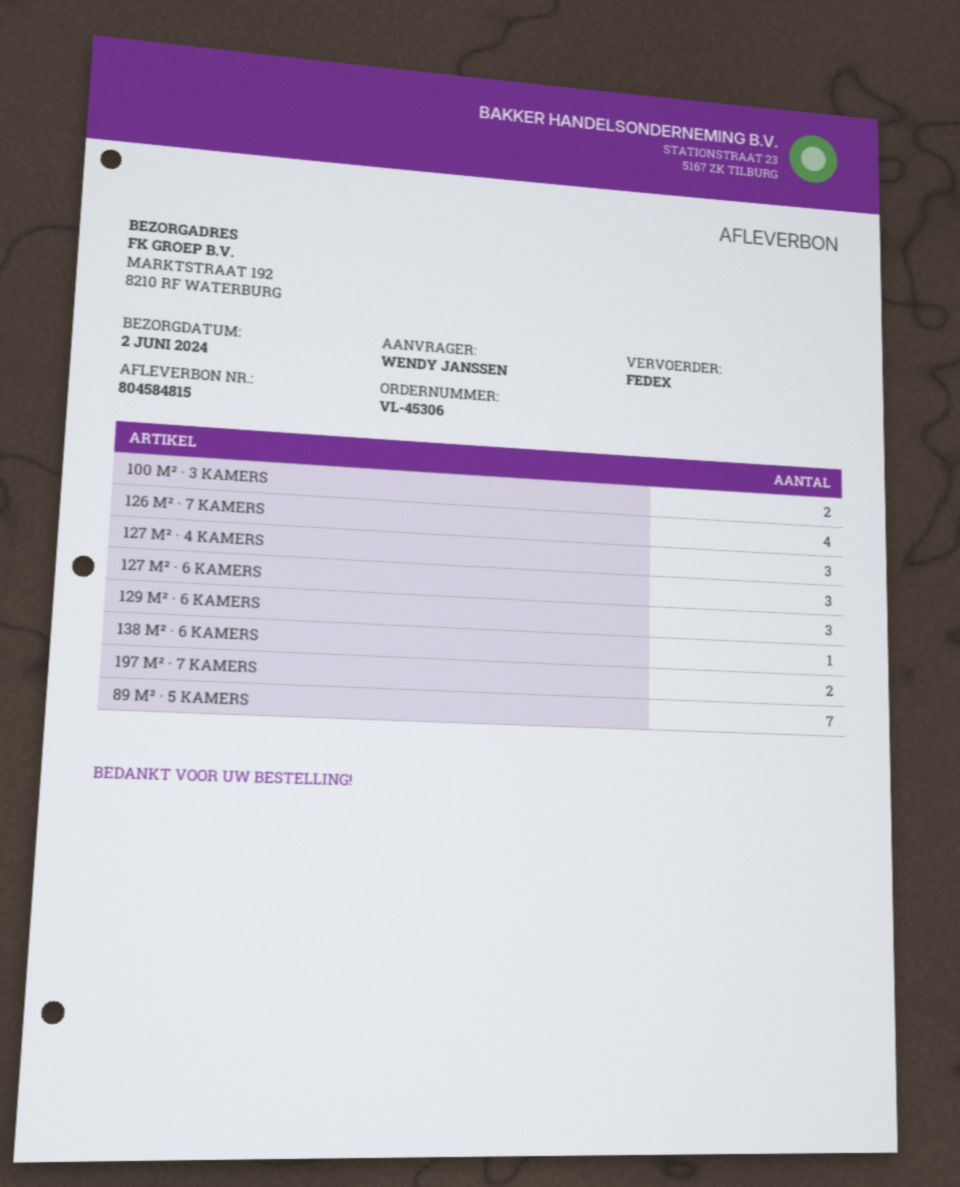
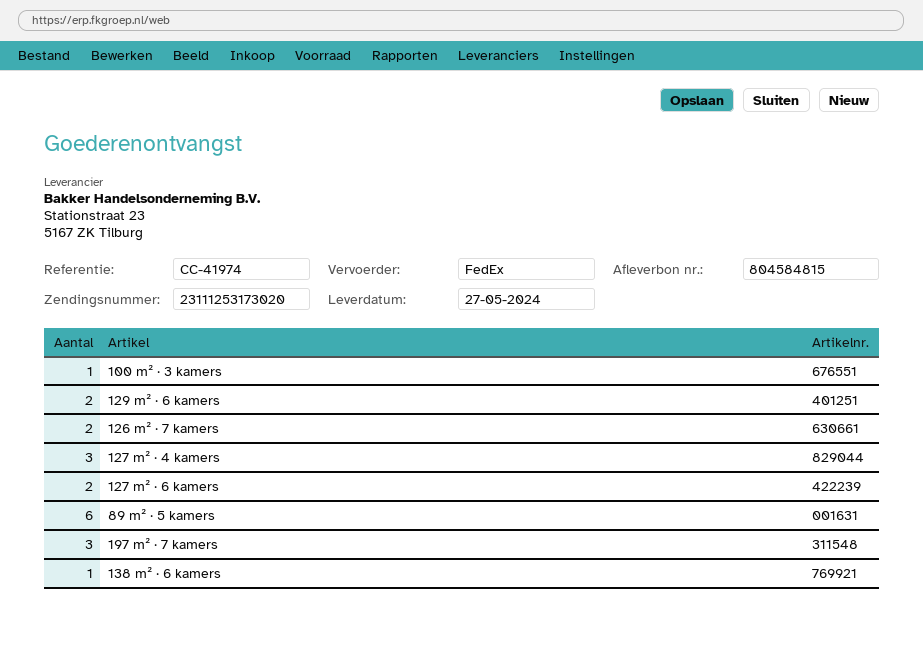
delivery date: 2024-06-02 -> 2024-05-27
100 M² · 3 KAMERS: 2 -> 1
126 M² · 7 KAMERS: 4 -> 2
127 M² · 6 KAMERS: 3 -> 2
129 M² · 6 KAMERS: 3 -> 2
197 M² · 7 KAMERS: 2 -> 3
89 M² · 5 KAMERS: 7 -> 6

